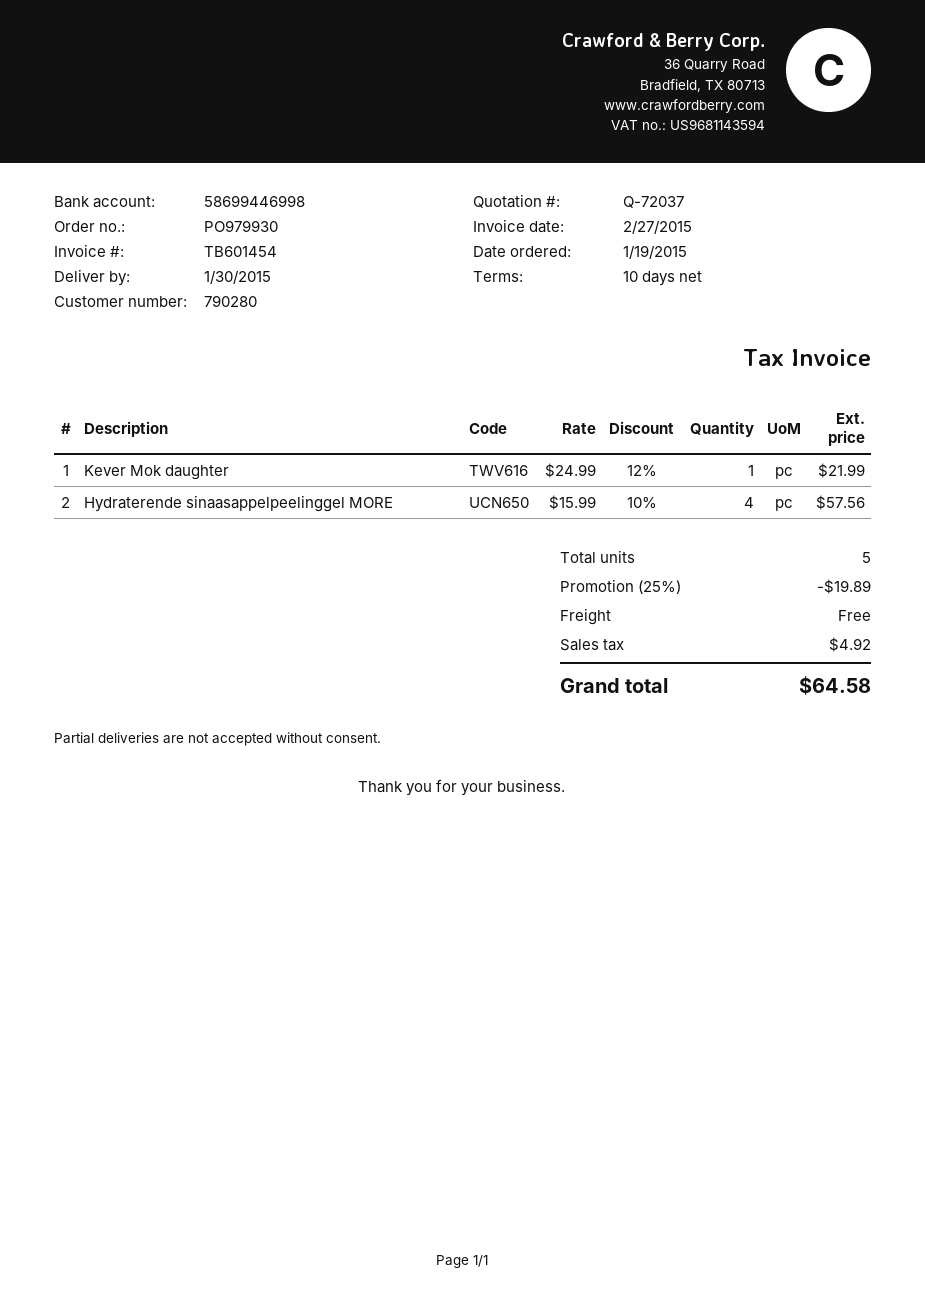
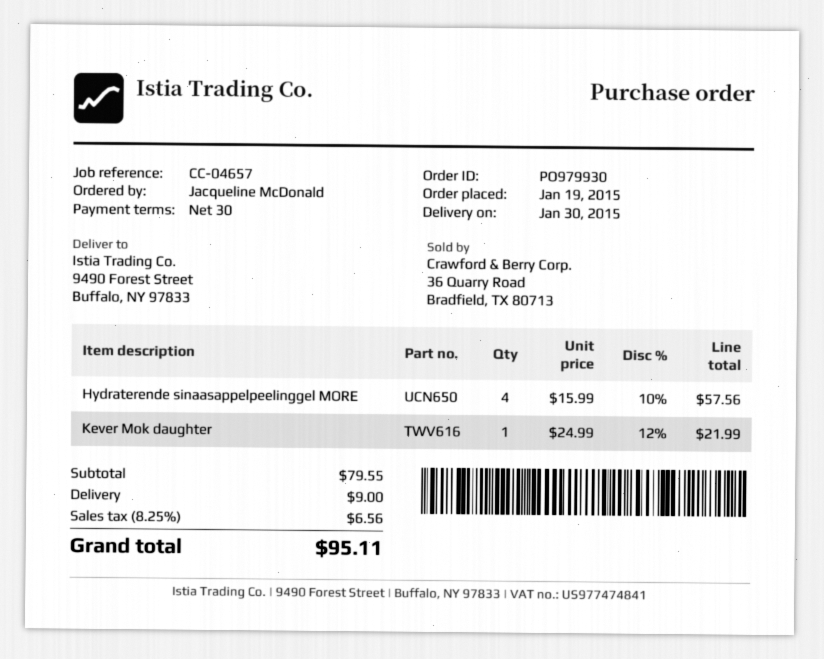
payment terms: 10 days -> 30 days
discount: 25% = 19.89 -> none
shipping: 0.00 -> 9.00
tax: 4.92 -> 6.56
total: 64.58 -> 95.11

